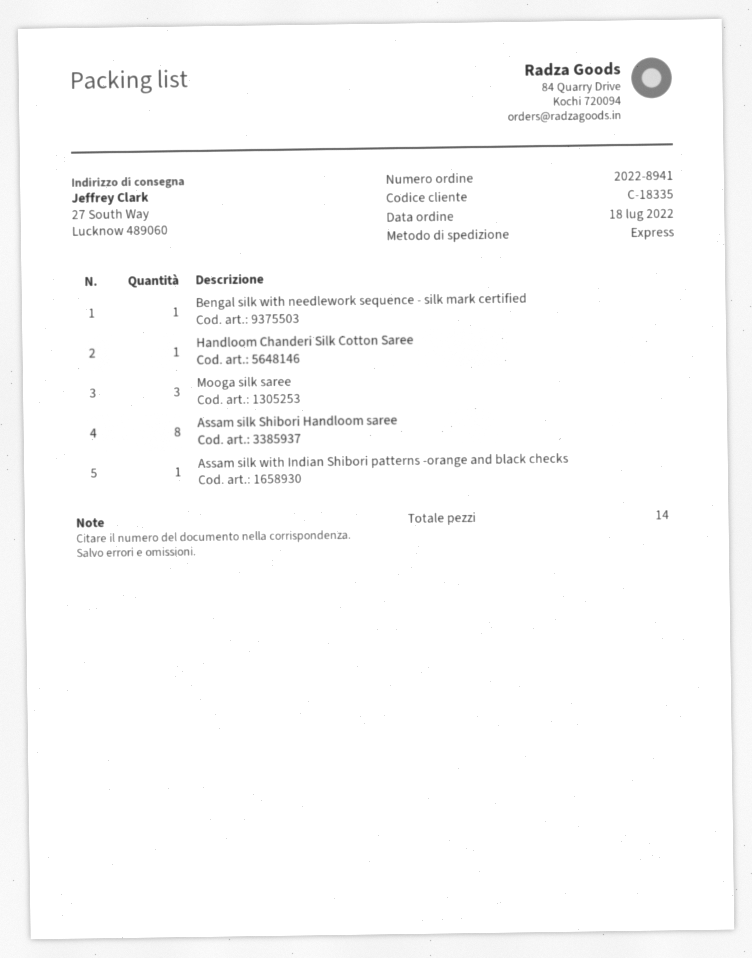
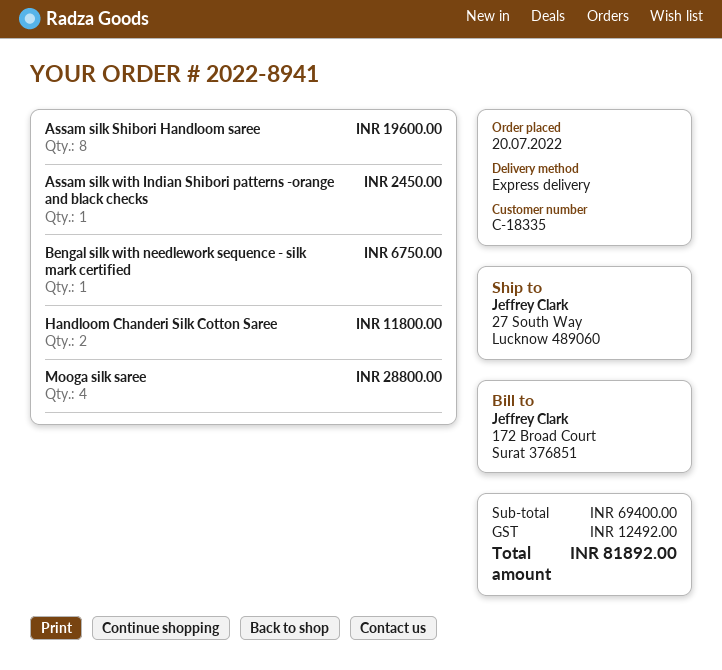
order date: 2022-07-18 -> 2022-07-20
Handloom Chanderi Silk Cotton Saree: 1 -> 2
Mooga silk saree: 3 -> 4

